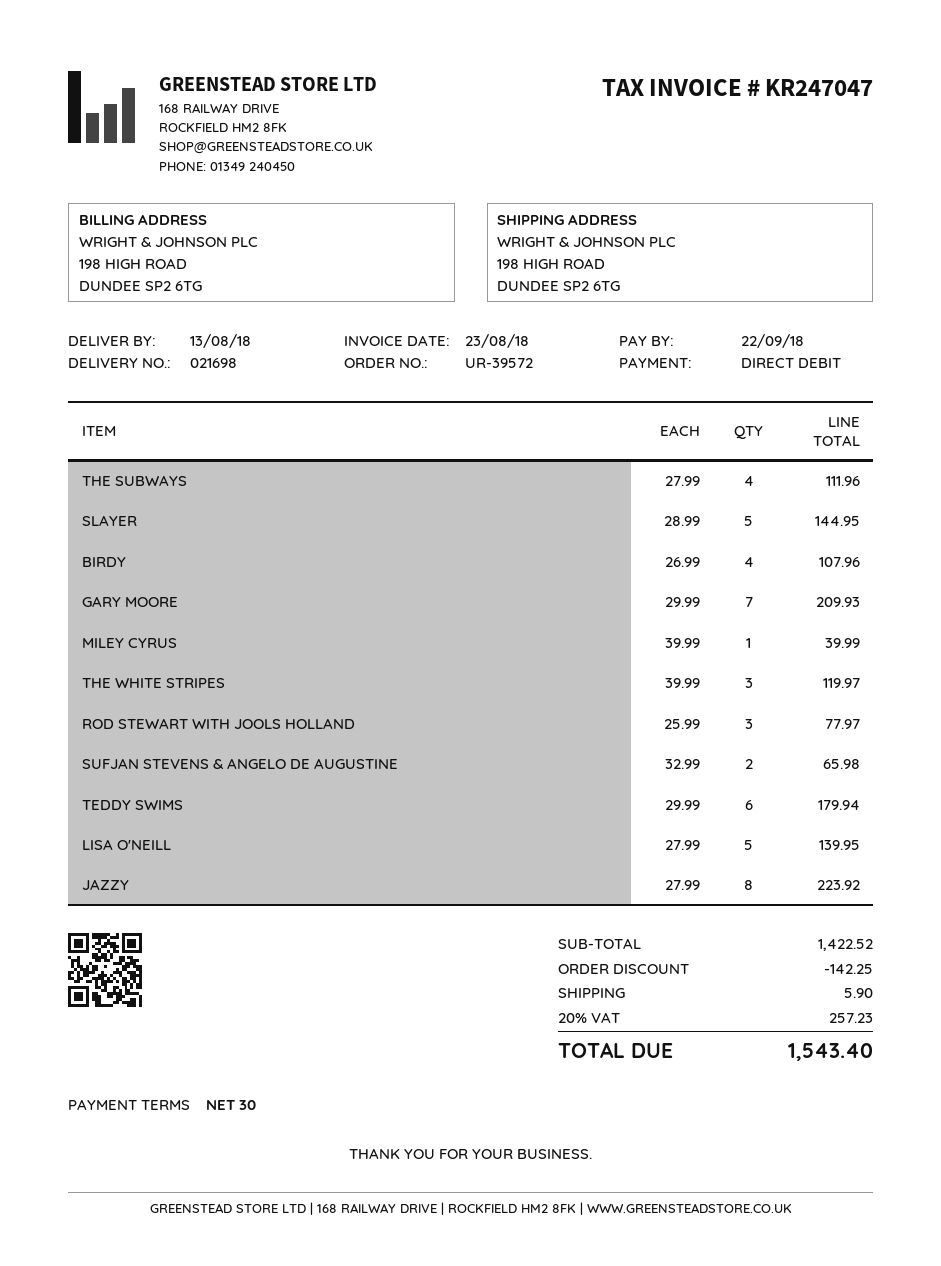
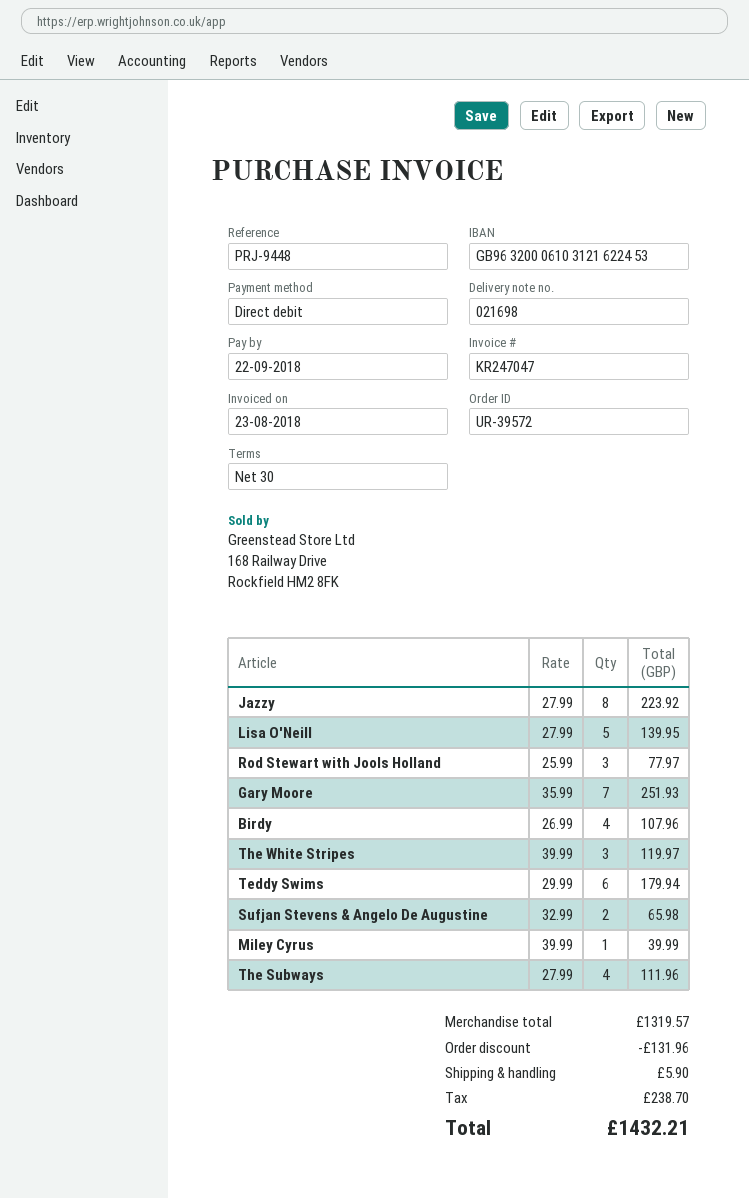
SLAYER: 5 x 28.99 = 144.95 -> none
GARY MOORE: 7 x 29.99 = 209.93 -> 7 x 35.99 = 251.93
subtotal: 1422.52 -> 1319.57
discount: 142.25 -> 131.96
tax: 257.23 -> 238.70
total: 1543.40 -> 1432.21

